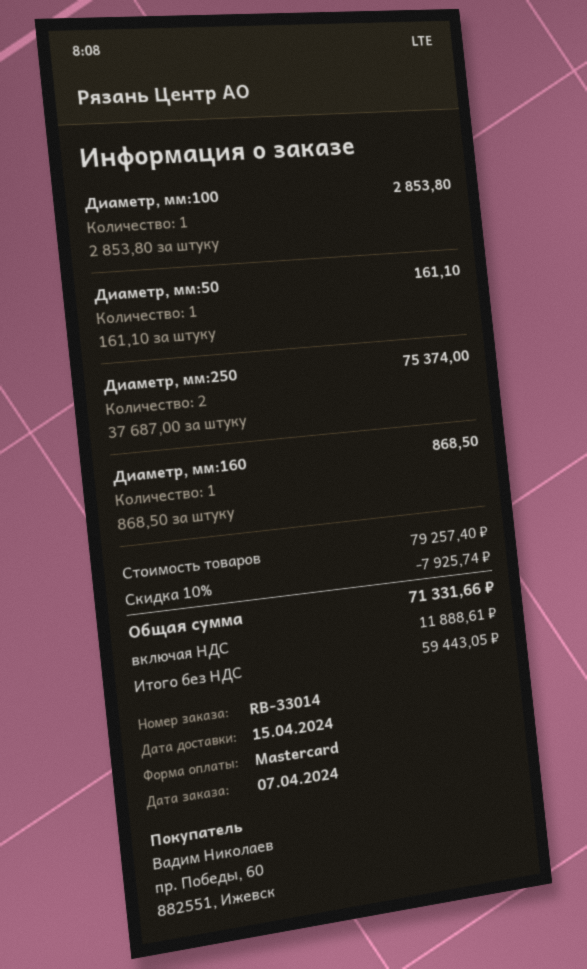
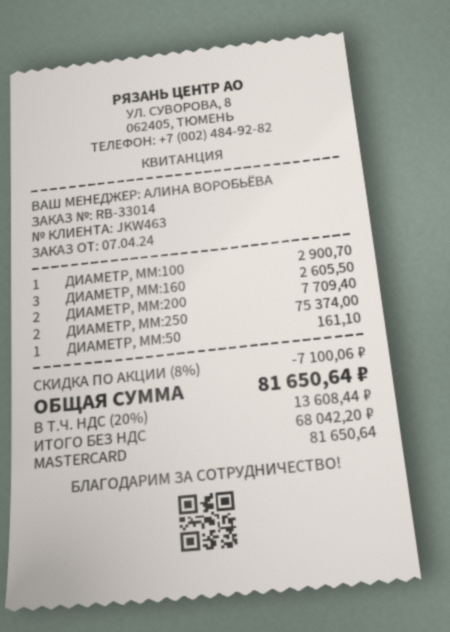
Диаметр, мм:100: 1 for 2853.80 -> 1 for 2900.70
Диаметр, мм:160: 1 for 868.50 -> 3 for 2605.50
ДИАМЕТР, ММ:200: none -> 2 for 7709.40
discount: 10% = 7925.74 -> 8% = 7100.06
net: 59443.05 -> 68042.20
tax: 11888.61 -> 13608.44
total: 71331.66 -> 81650.64

